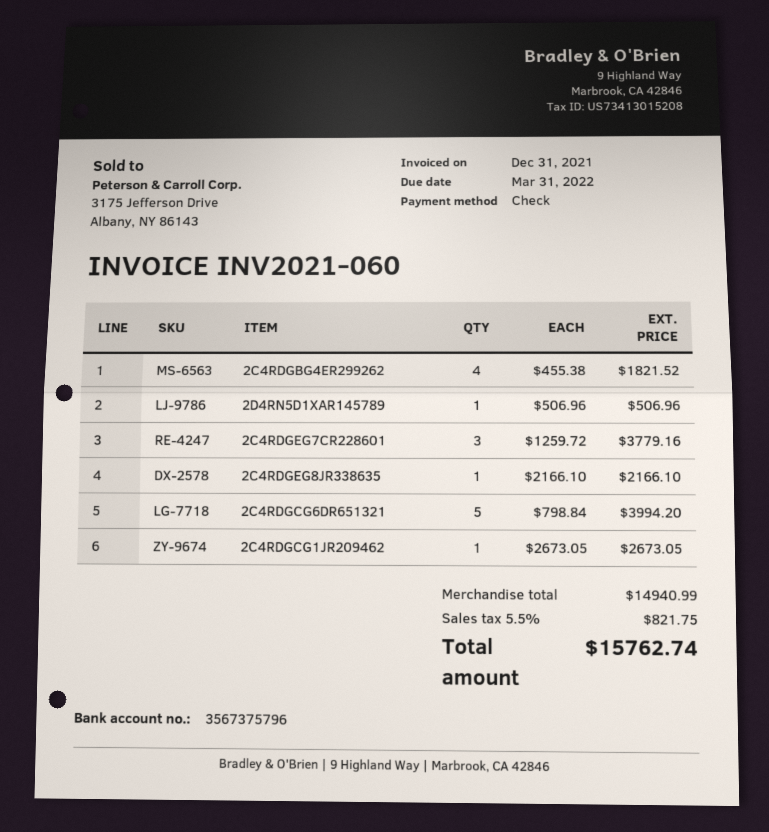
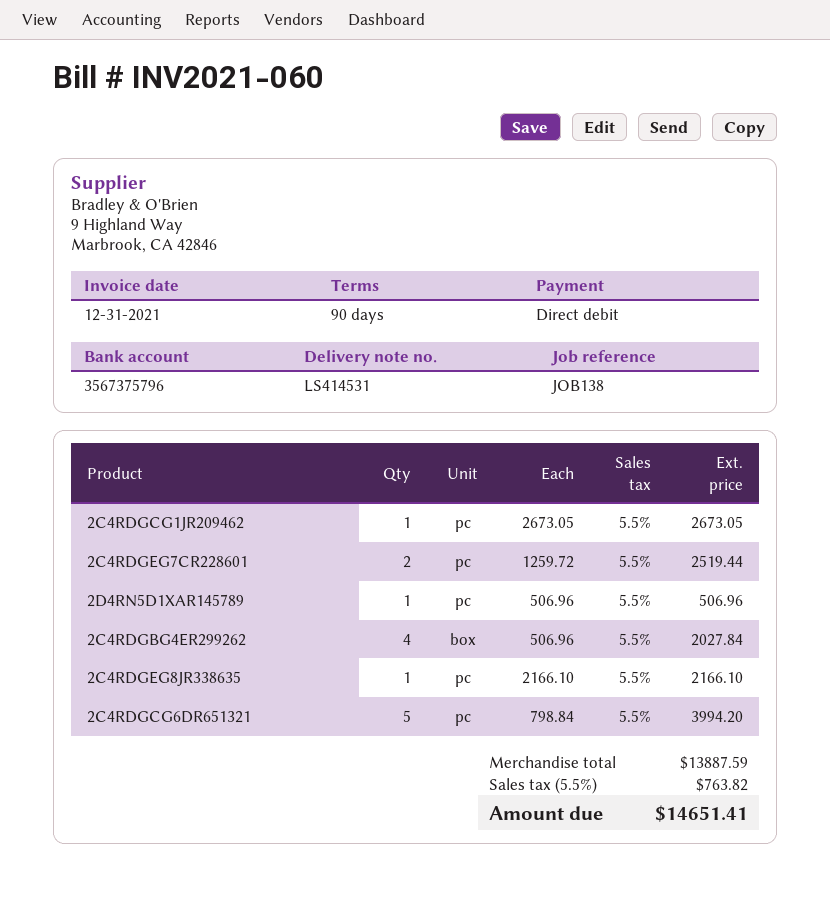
payment method: cheque -> direct debit
2C4RDGBG4ER299262: 4 x 455.38 = 1821.52 -> 4 x 506.96 = 2027.84
2C4RDGEG7CR228601: 3 x 1259.72 = 3779.16 -> 2 x 1259.72 = 2519.44
subtotal: 14940.99 -> 13887.59
tax: 5.5% = 821.75 -> 5.5% = 763.82
total: 15762.74 -> 14651.41

